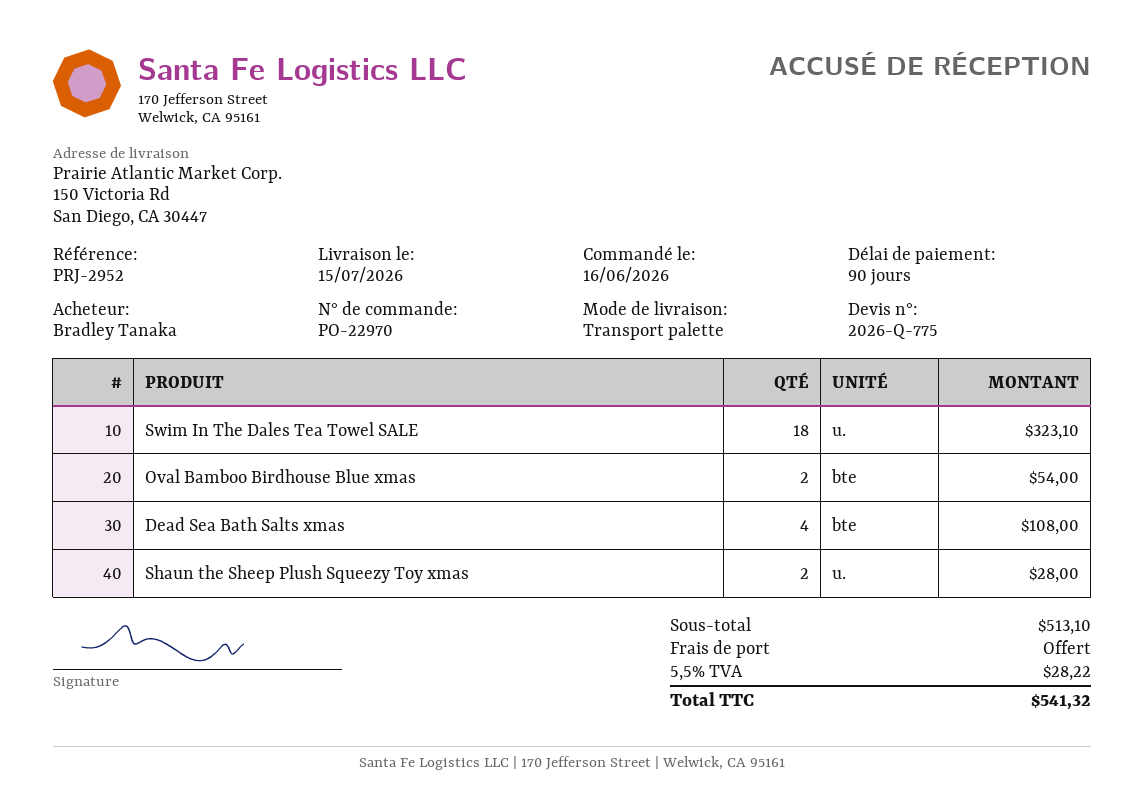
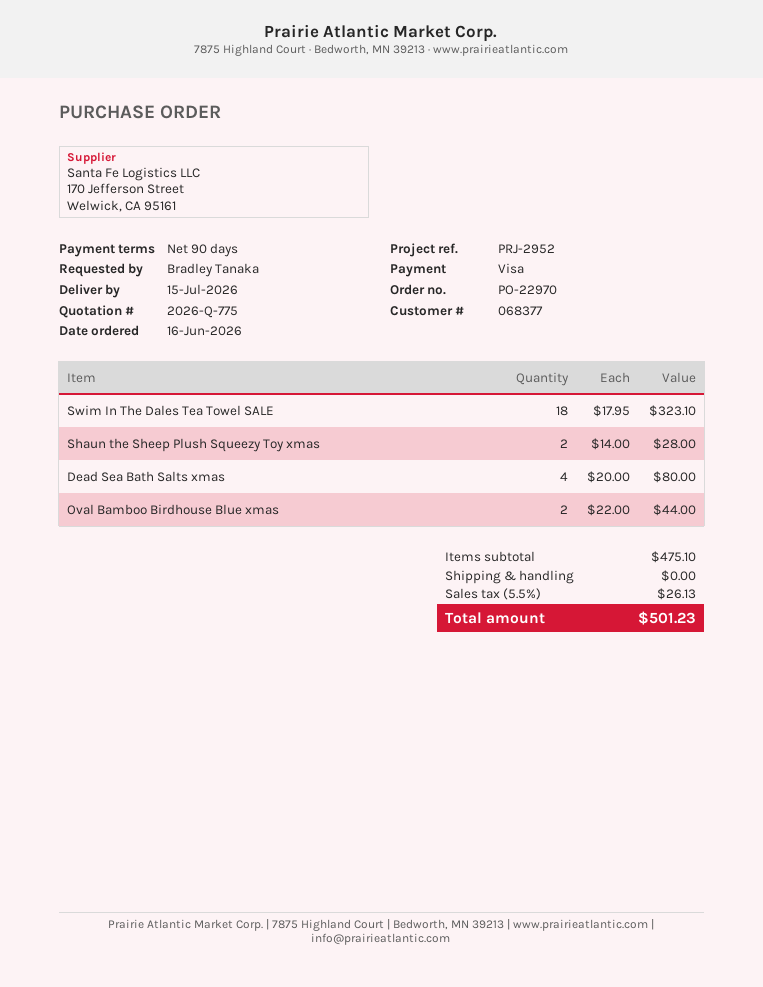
Oval Bamboo Birdhouse Blue xmas: 2 for 54.00 -> 2 for 44.00
Dead Sea Bath Salts xmas: 4 for 108.00 -> 4 for 80.00
subtotal: 513.10 -> 475.10
tax: 5.5% = 28.22 -> 5.5% = 26.13
total: 541.32 -> 501.23

